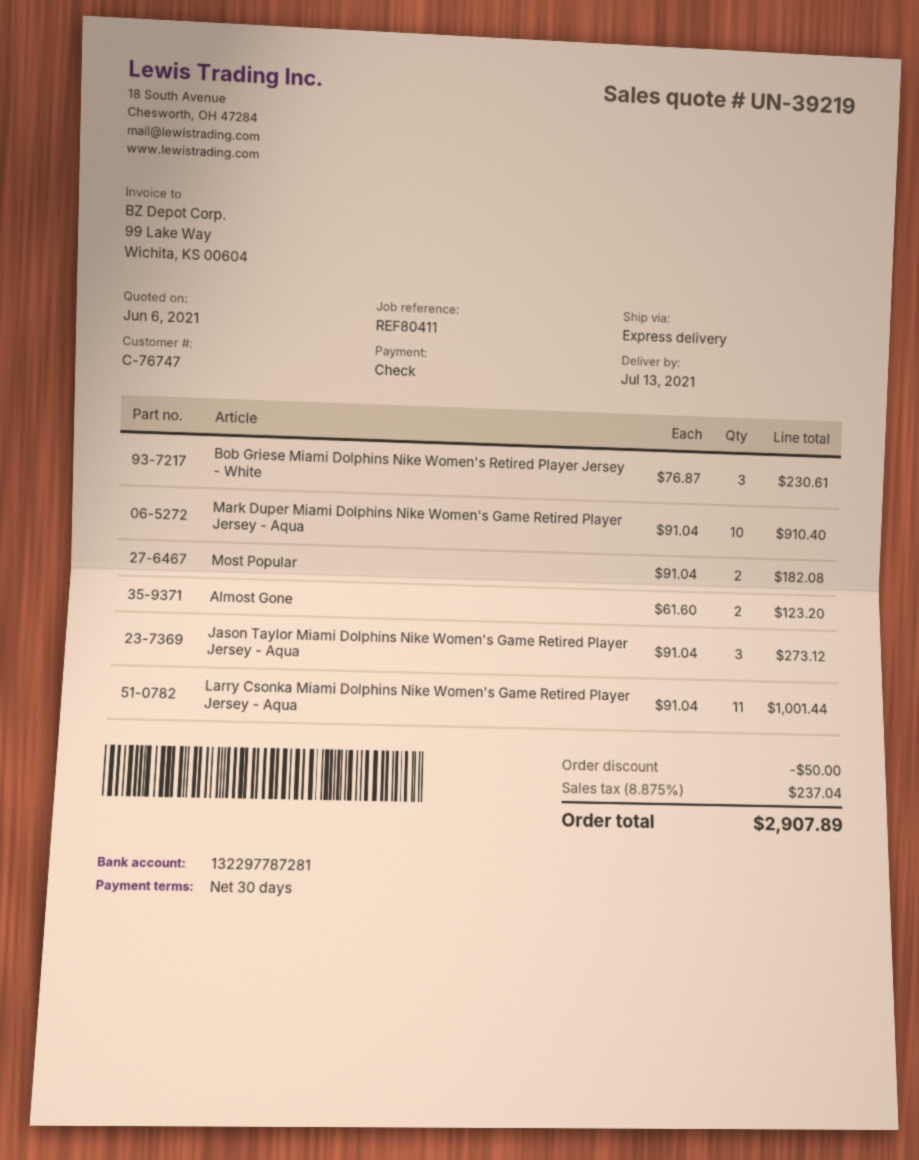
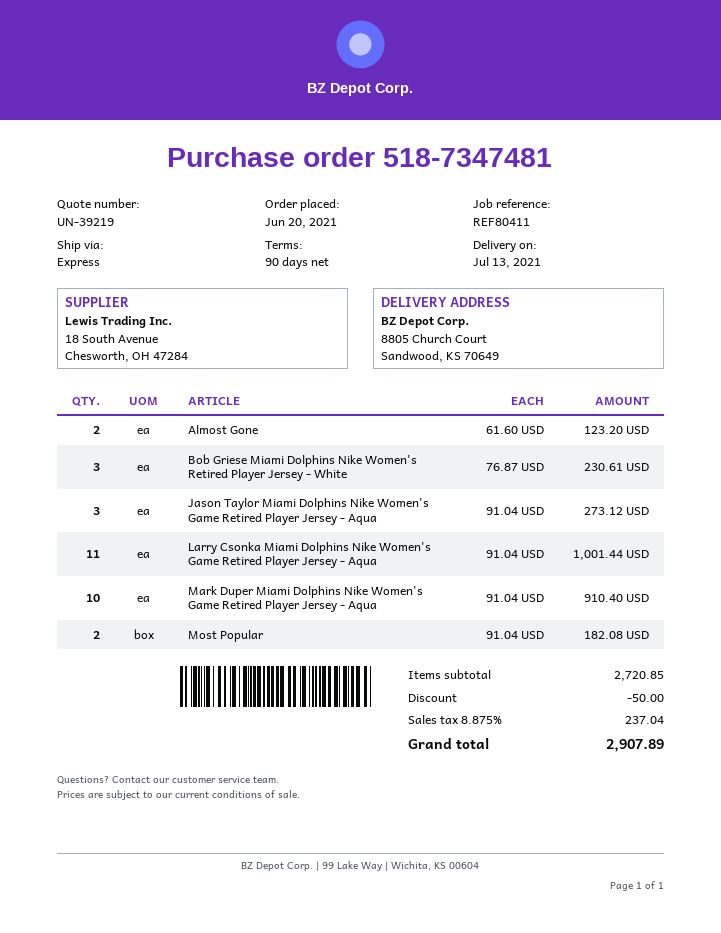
payment terms: 30 days -> 90 days

